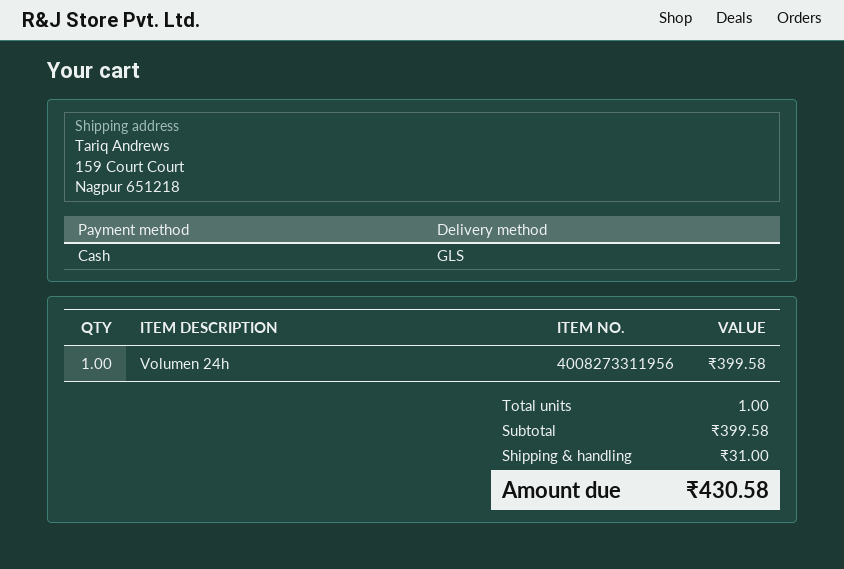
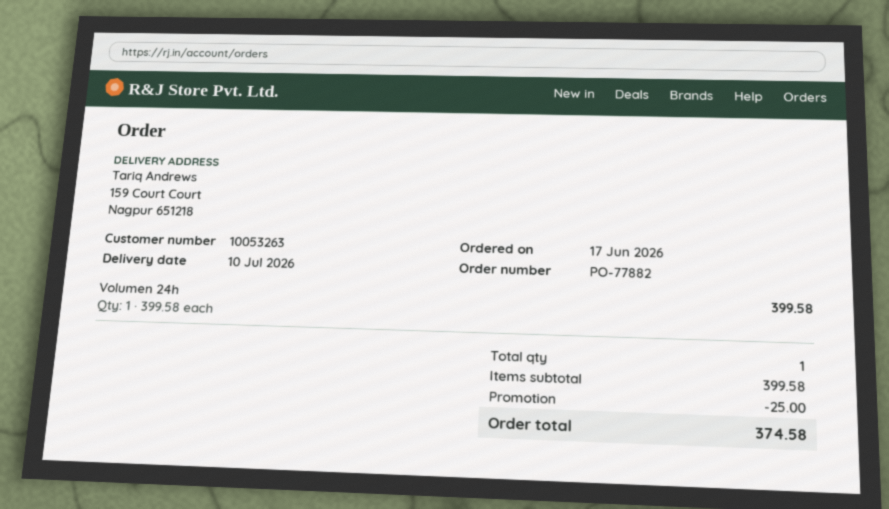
discount: none -> 25.00
shipping: 31.00 -> none
total: 430.58 -> 374.58

